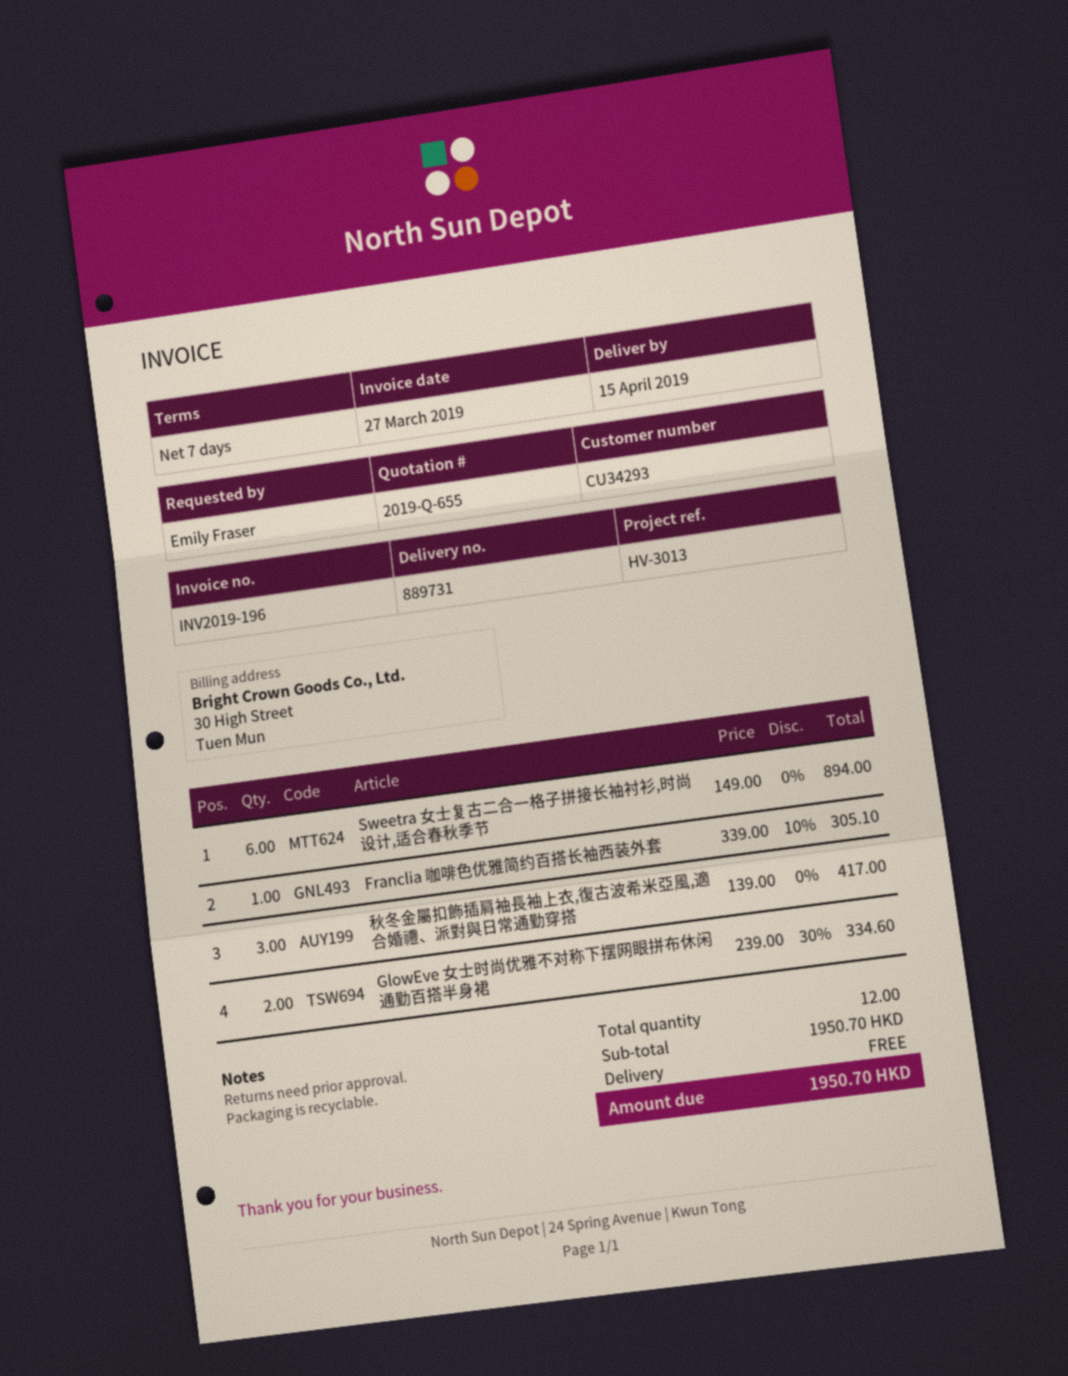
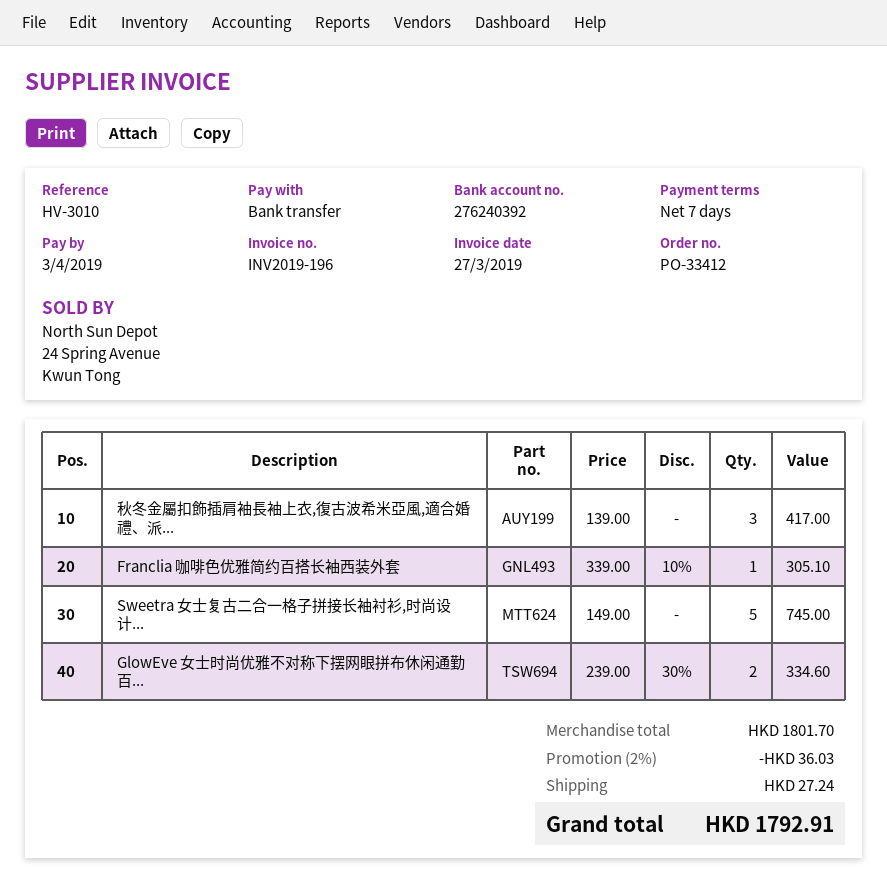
reference: HV-3013 -> HV-3010
Sweetra 女士复古二合一格子拼接长袖衬衫,时尚设计,适合春秋季节: 6 x 149.00 = 894.00 -> 5 x 149.00 = 745.00
subtotal: 1950.70 -> 1801.70
discount: none -> 2% = 36.03
shipping: 0.00 -> 27.24
total: 1950.70 -> 1792.91

